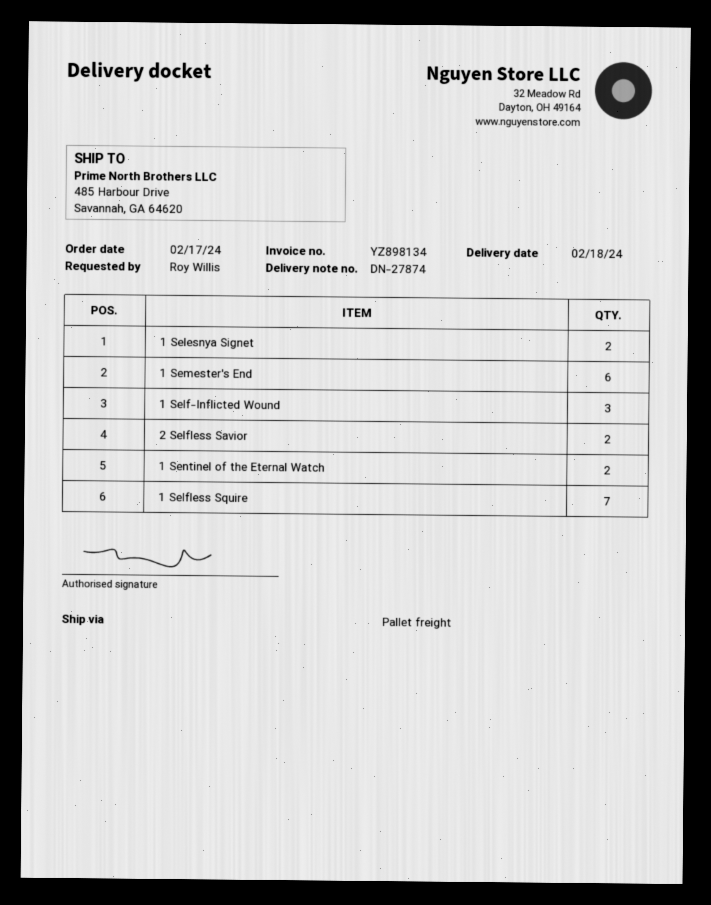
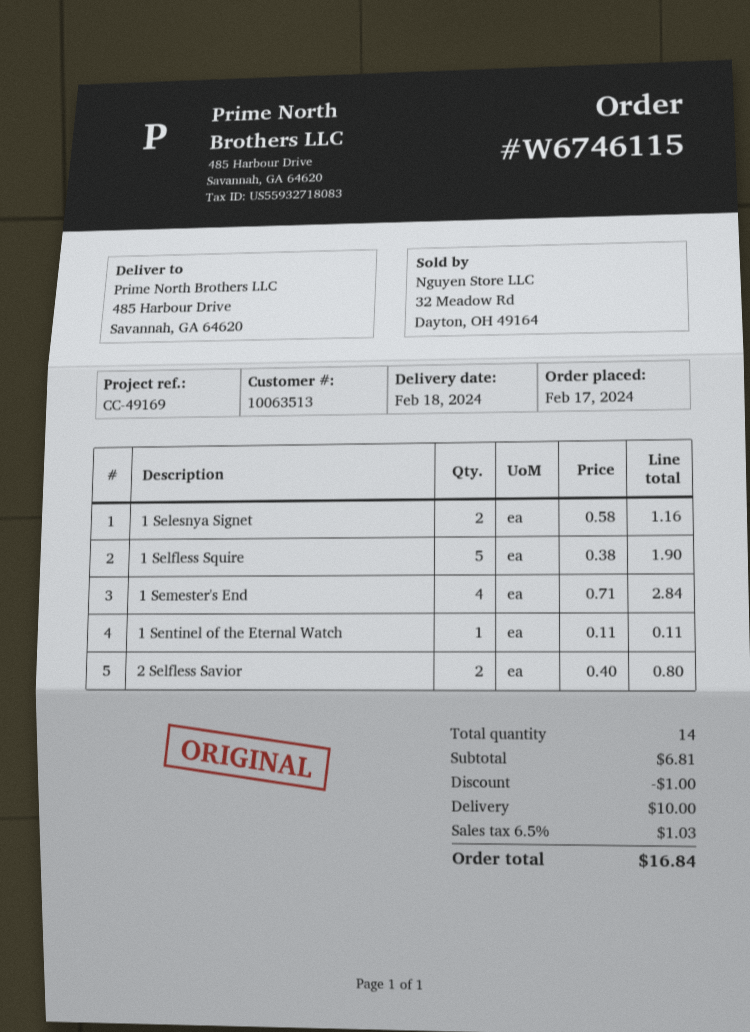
1 Semester's End: 6 -> 4
1 Self-Inflicted Wound: 3 -> none
1 Sentinel of the Eternal Watch: 2 -> 1
1 Selfless Squire: 7 -> 5

